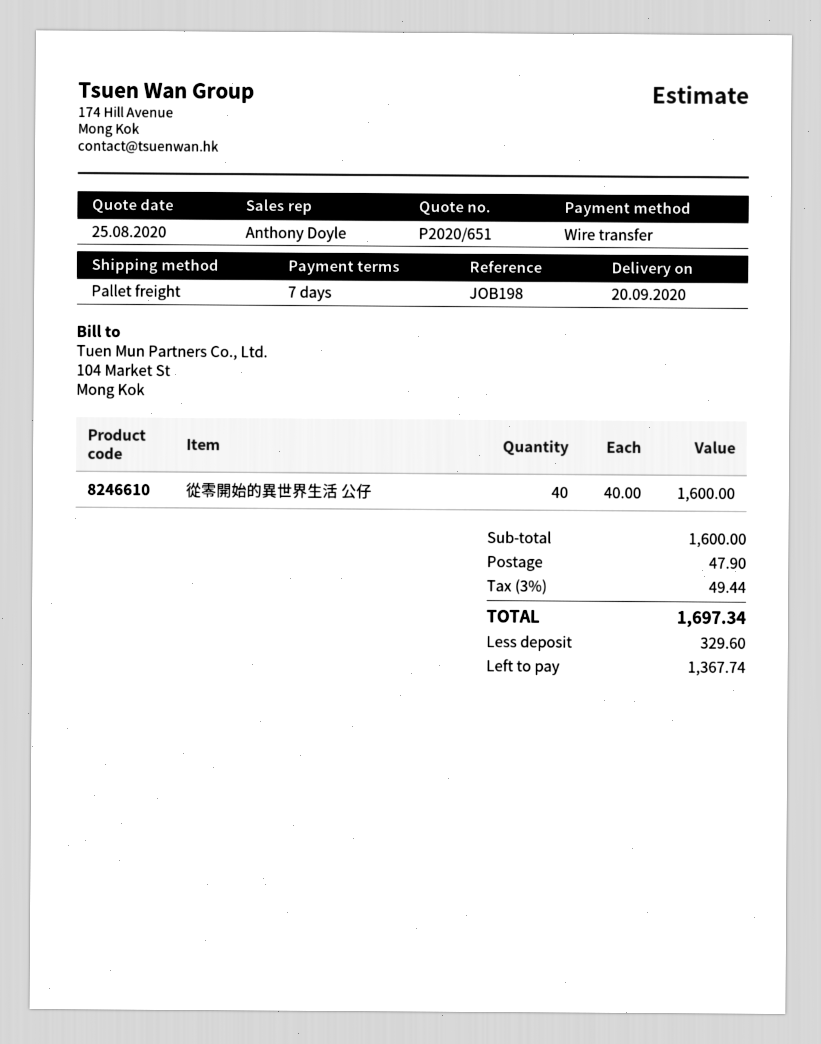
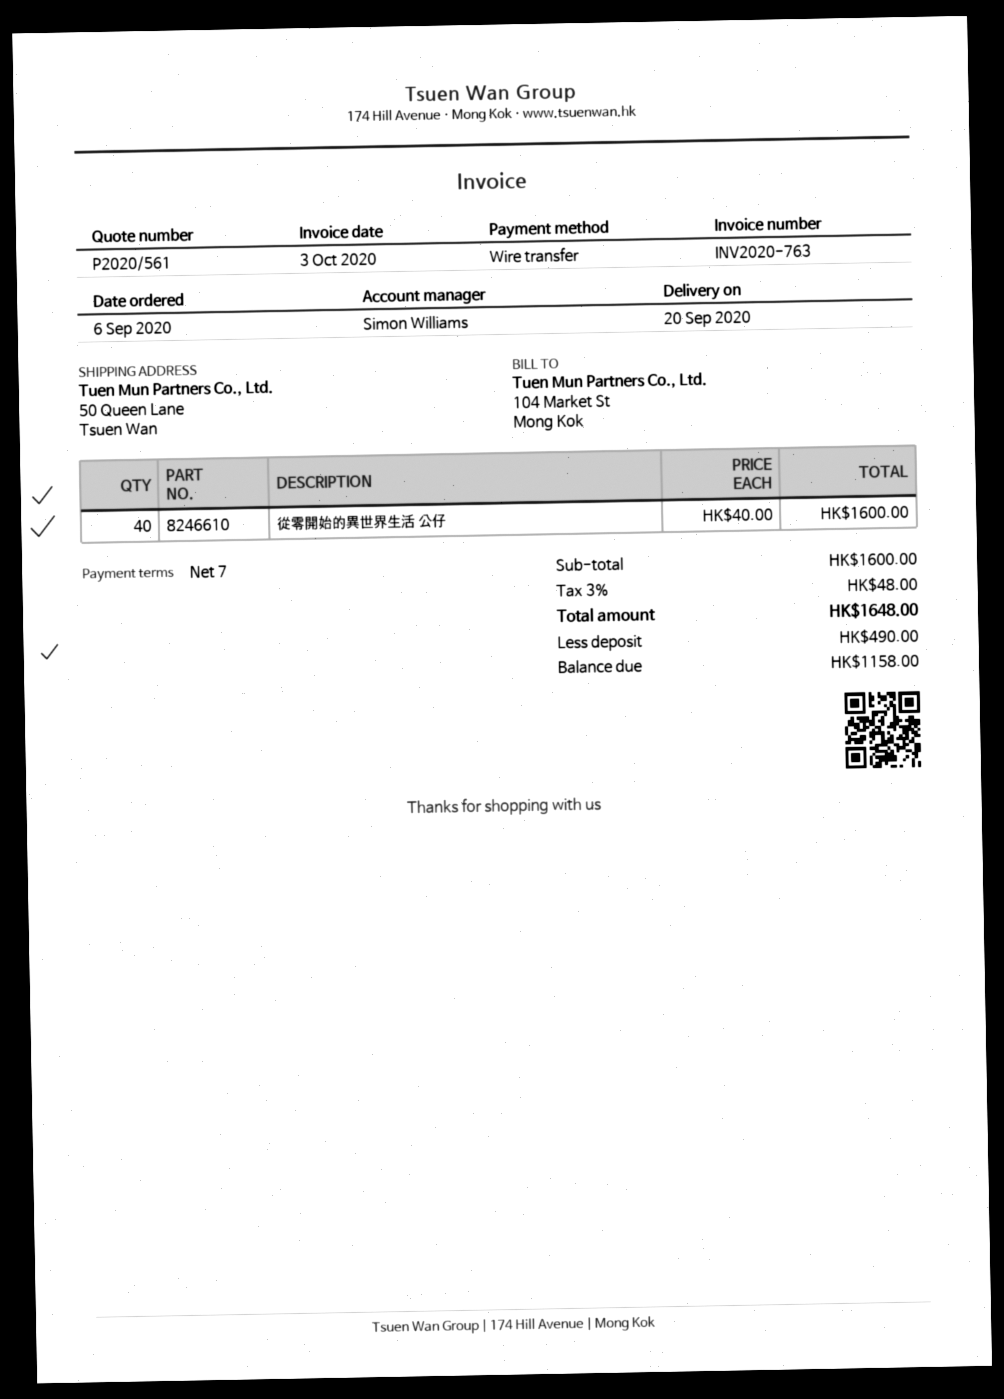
quote number: P2020/651 -> P2020/561
sales rep: Anthony Doyle -> Simon Williams
shipping: 47.90 -> none
tax: 3% = 49.44 -> 3% = 48.00
total: 1697.34 -> 1648.00
deposit: 329.60 -> 490.00
balance: 1367.74 -> 1158.00

